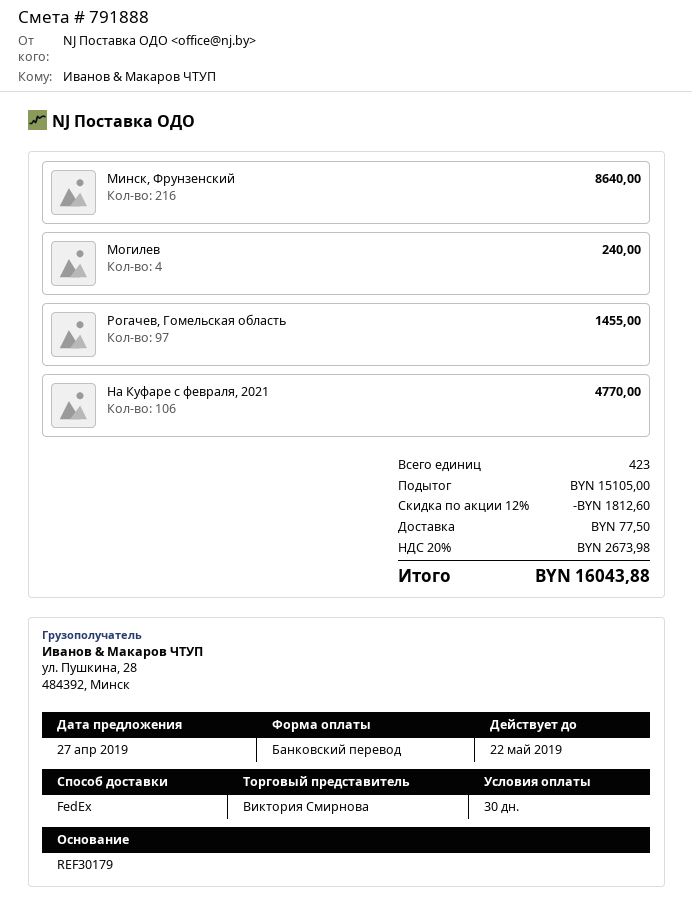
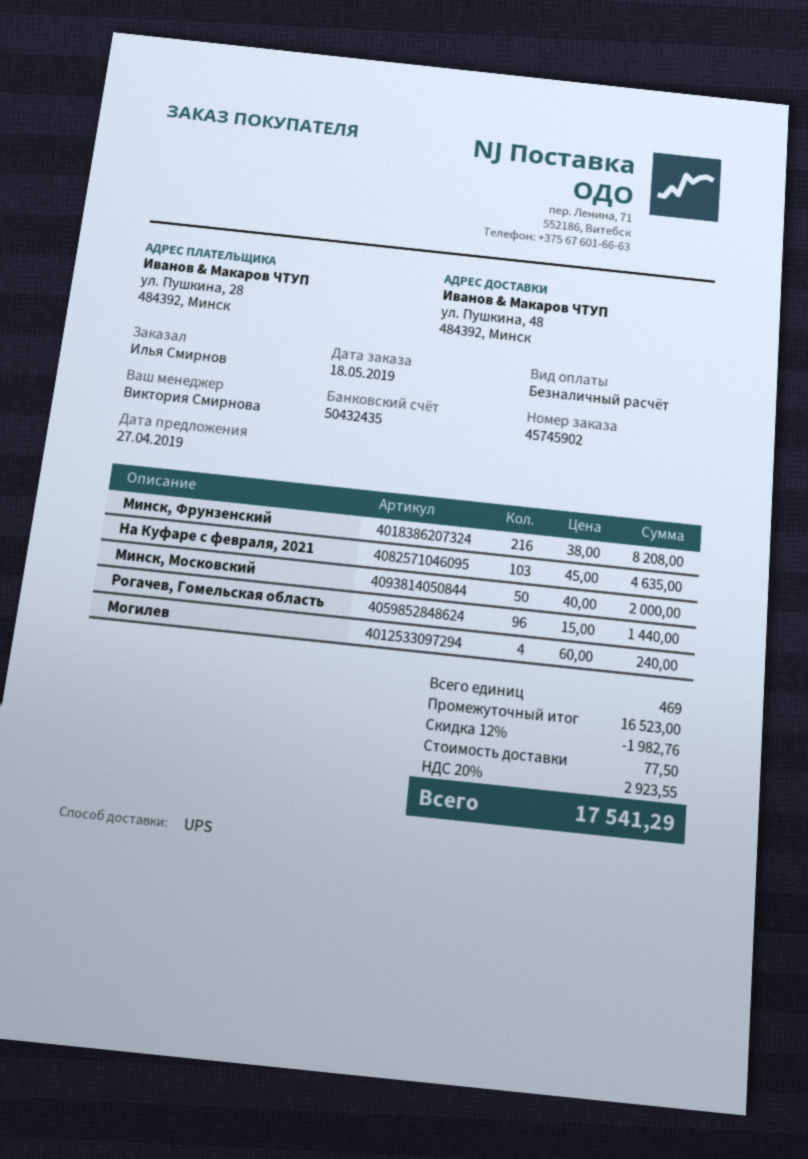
shipping method: FedEx -> UPS
ship to: ул. Пушкина, 28, 484392, Минск -> ул. Пушкина, 48, 484392, Минск
Минск, Фрунзенский: 216 for 8640.00 -> 216 for 8208.00
Рогачев, Гомельская область: 97 for 1455.00 -> 96 for 1440.00
На Куфаре с февраля, 2021: 106 for 4770.00 -> 103 for 4635.00
Минск, Московский: none -> 50 for 2000.00
total quantity: 423 -> 469
subtotal: 15105.00 -> 16523.00
discount: 12% = 1812.60 -> 12% = 1982.76
tax: 20% = 2673.98 -> 20% = 2923.55
total: 16043.88 -> 17541.29

